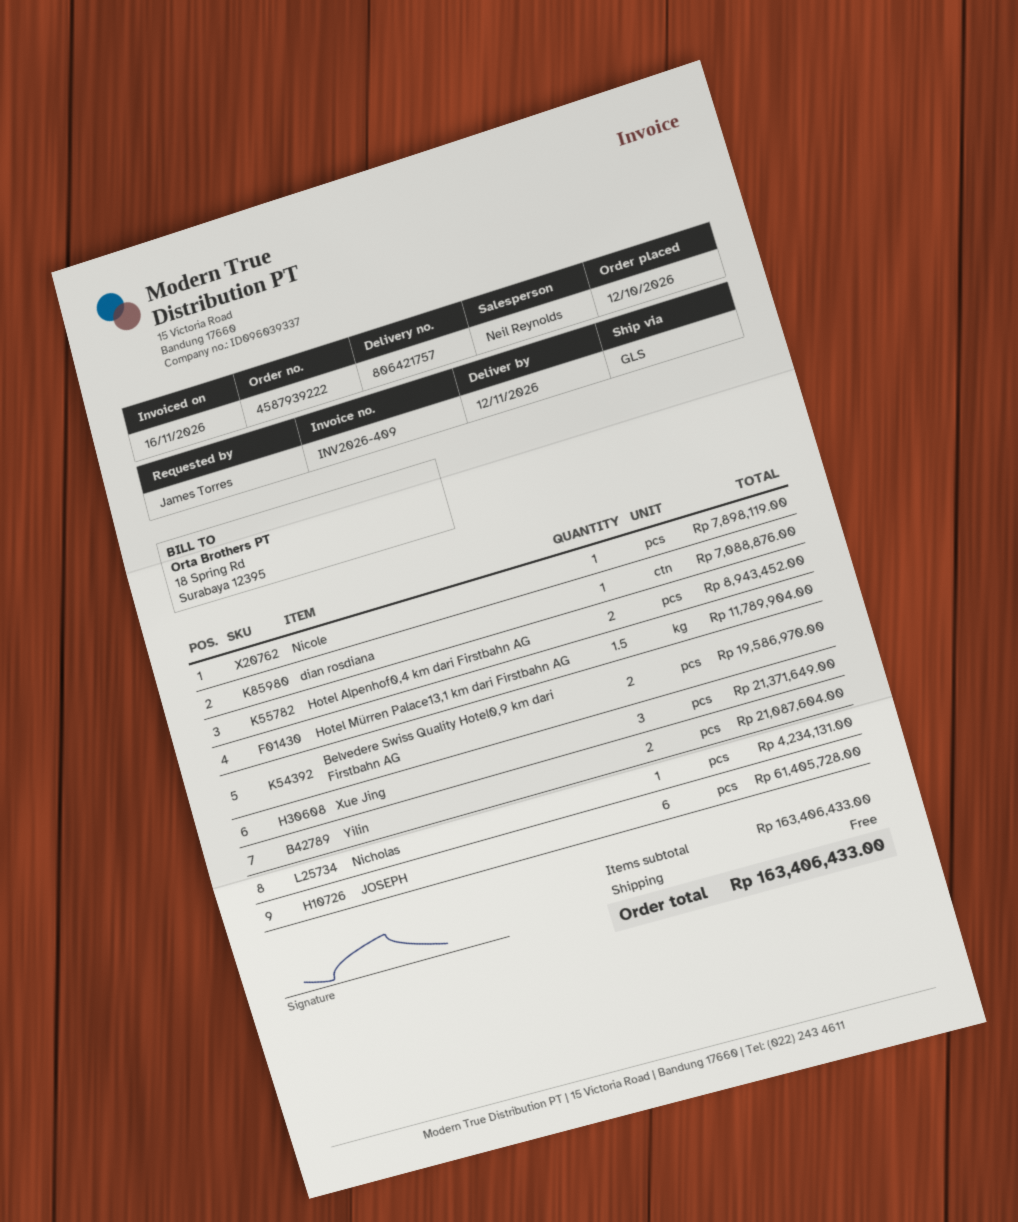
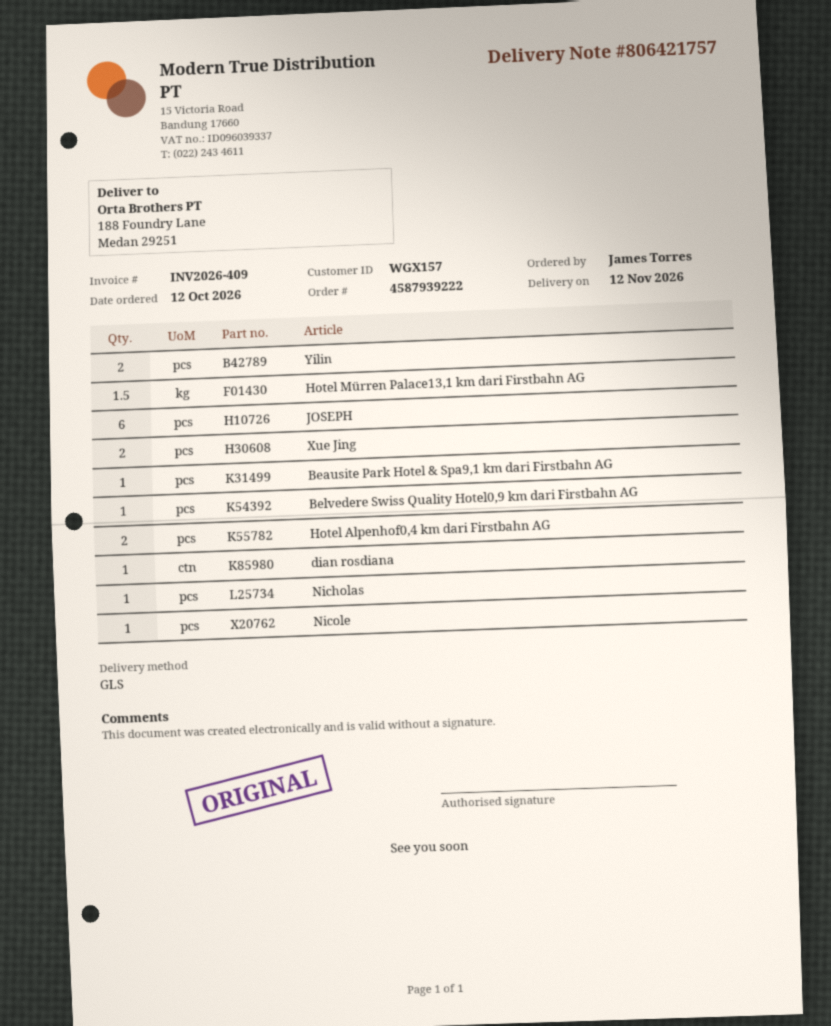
Belvedere Swiss Quality Hotel0,9 km dari Firstbahn AG: 2 -> 1
Xue Jing: 3 -> 2
Beausite Park Hotel & Spa9,1 km dari Firstbahn AG: none -> 1

